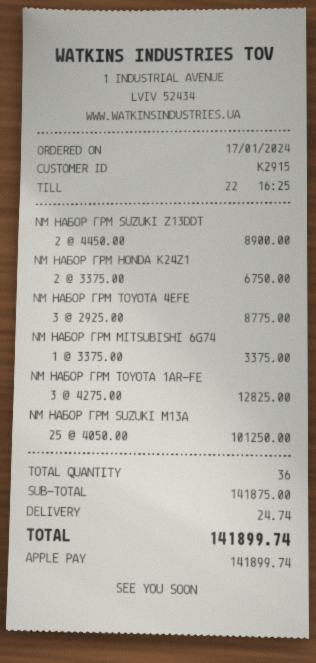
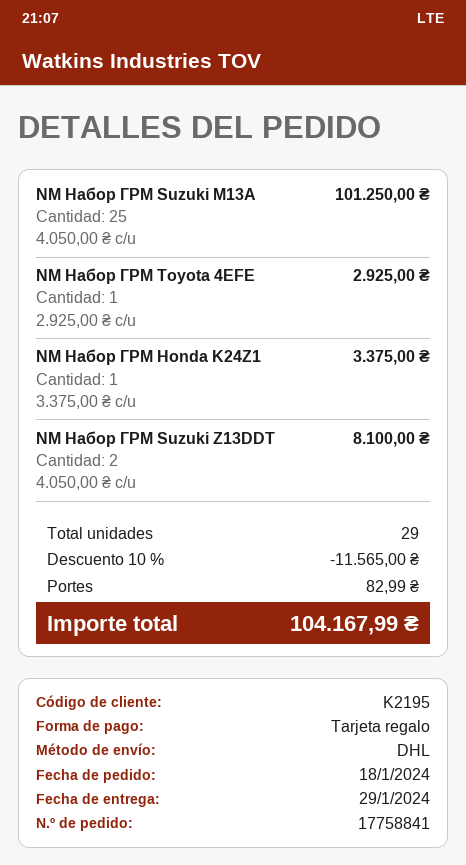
order date: 2024-01-17 -> 2024-01-18
customer number: K2915 -> K2195
payment method: Apple Pay -> gift card
NM НАБОР ГРМ SUZUKI Z13DDT: 2 x 4450.00 = 8900.00 -> 2 x 4050.00 = 8100.00
NM НАБОР ГРМ HONDA K24Z1: 2 x 3375.00 = 6750.00 -> 1 x 3375.00 = 3375.00
NM НАБОР ГРМ TOYOTA 4EFE: 3 x 2925.00 = 8775.00 -> 1 x 2925.00 = 2925.00
NM НАБОР ГРМ MITSUBISHI 6G74: 1 x 3375.00 = 3375.00 -> none
NM НАБОР ГРМ TOYOTA 1AR-FE: 3 x 4275.00 = 12825.00 -> none
total quantity: 36 -> 29
discount: none -> 10% = 11565.00
shipping: 24.74 -> 82.99
total: 141899.74 -> 104167.99

